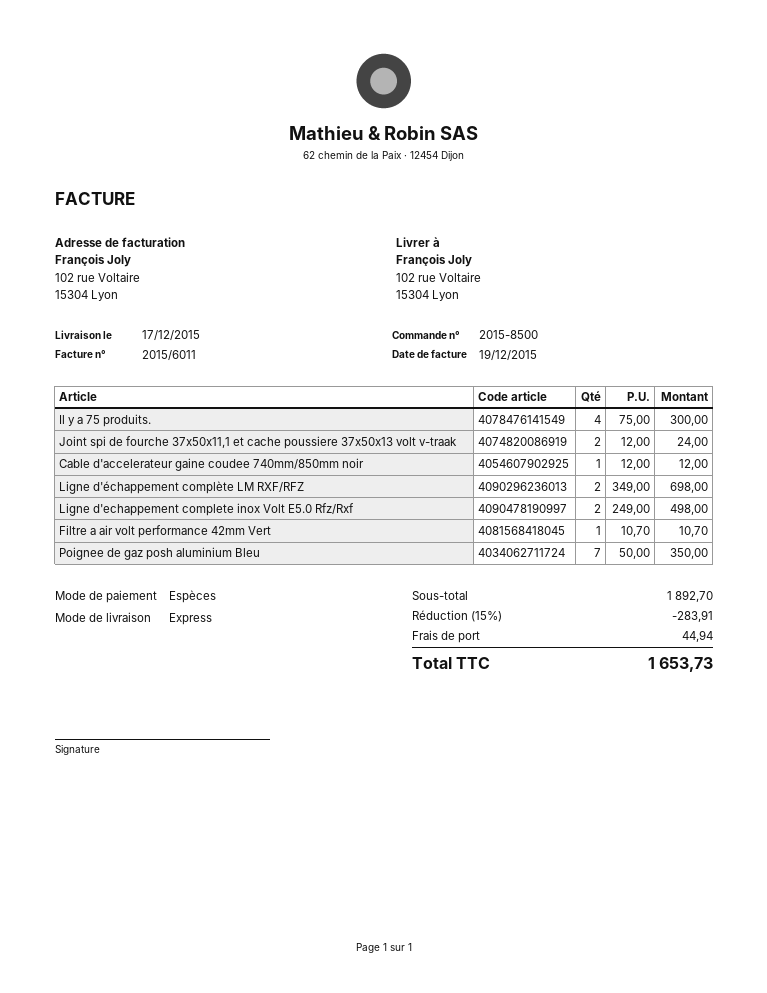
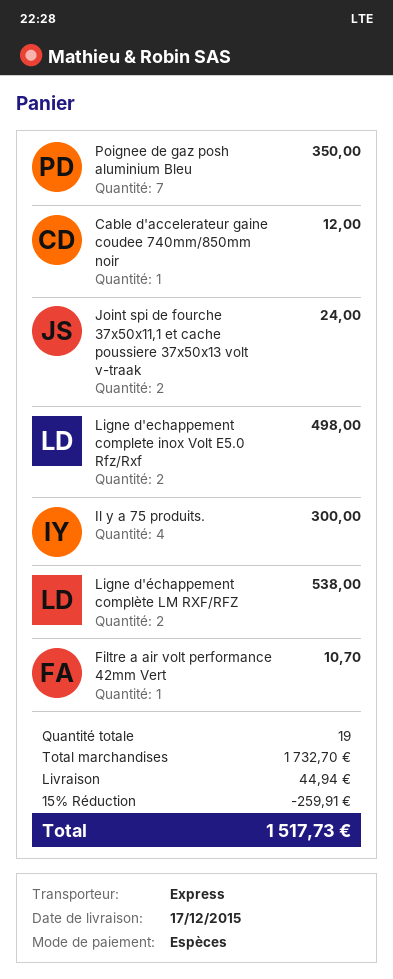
Ligne d'échappement complète LM RXF/RFZ: 2 for 698.00 -> 2 for 538.00
subtotal: 1892.70 -> 1732.70
discount: 15% = 283.91 -> 15% = 259.91
total: 1653.73 -> 1517.73

